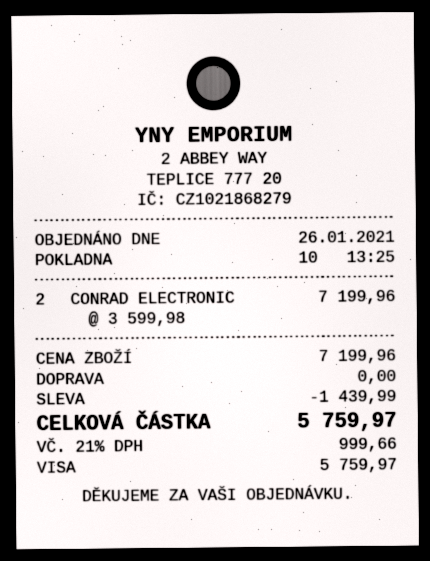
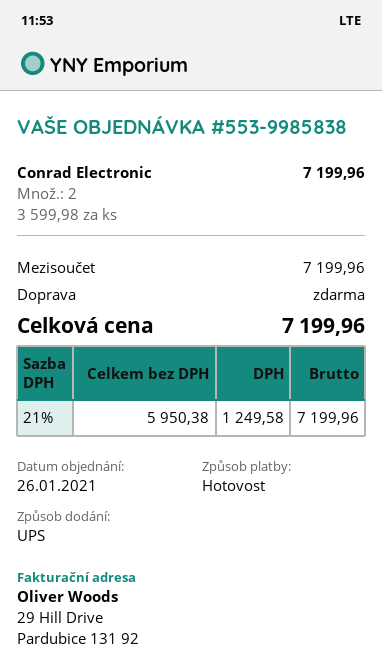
payment method: Visa -> cash
discount: 1439.99 -> none
tax: 21% = 999.66 -> 21% = 1249.58
total: 5759.97 -> 7199.96

